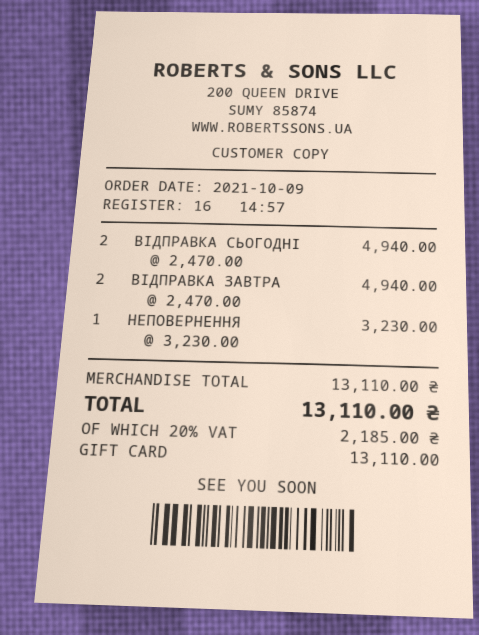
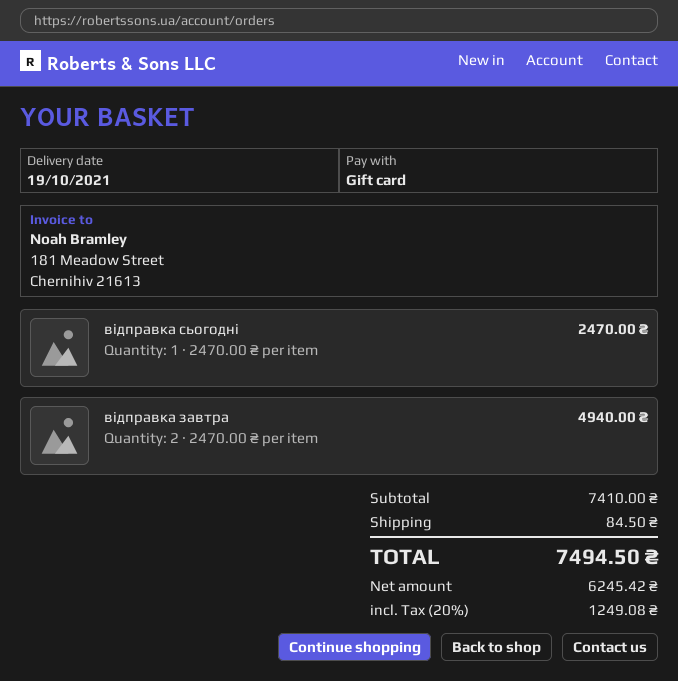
ВІДПРАВКА СЬОГОДНІ: 2 x 2470.00 = 4940.00 -> 1 x 2470.00 = 2470.00
НЕПОВЕРНЕННЯ: 1 x 3230.00 = 3230.00 -> none
subtotal: 13110.00 -> 7410.00
shipping: none -> 84.50
tax: 20% = 2185.00 -> 20% = 1249.08
total: 13110.00 -> 7494.50

